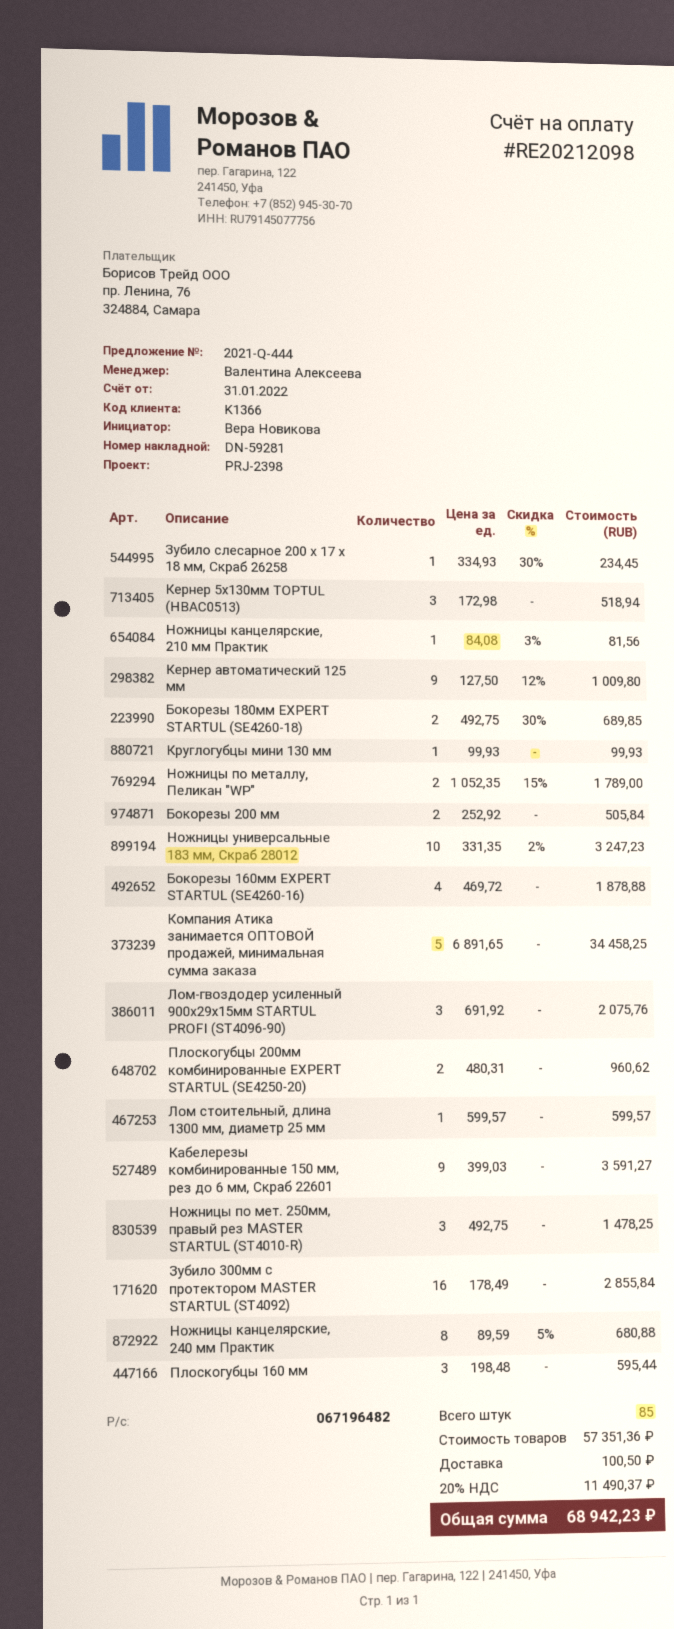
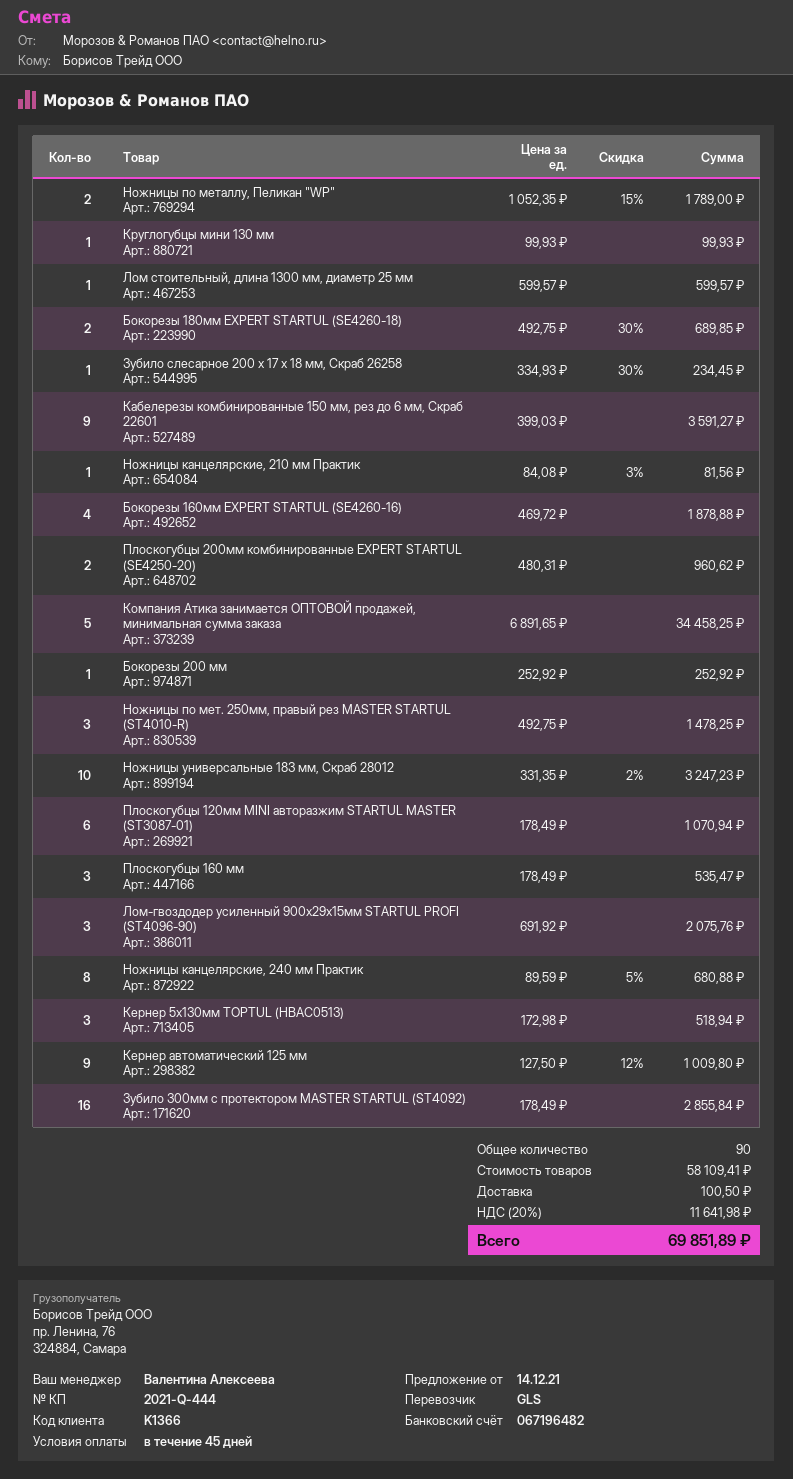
Бокорезы 200 мм: 2 x 252.92 = 505.84 -> 1 x 252.92 = 252.92
Плоскогубцы 160 мм: 3 x 198.48 = 595.44 -> 3 x 178.49 = 535.47
Плоскогубцы 120мм MINI авторазжим STARTUL MASTER (ST3087-01): none -> 6 x 178.49 = 1070.94
total quantity: 85 -> 90
subtotal: 57351.36 -> 58109.41
tax: 20% = 11490.37 -> 20% = 11641.98
total: 68942.23 -> 69851.89

